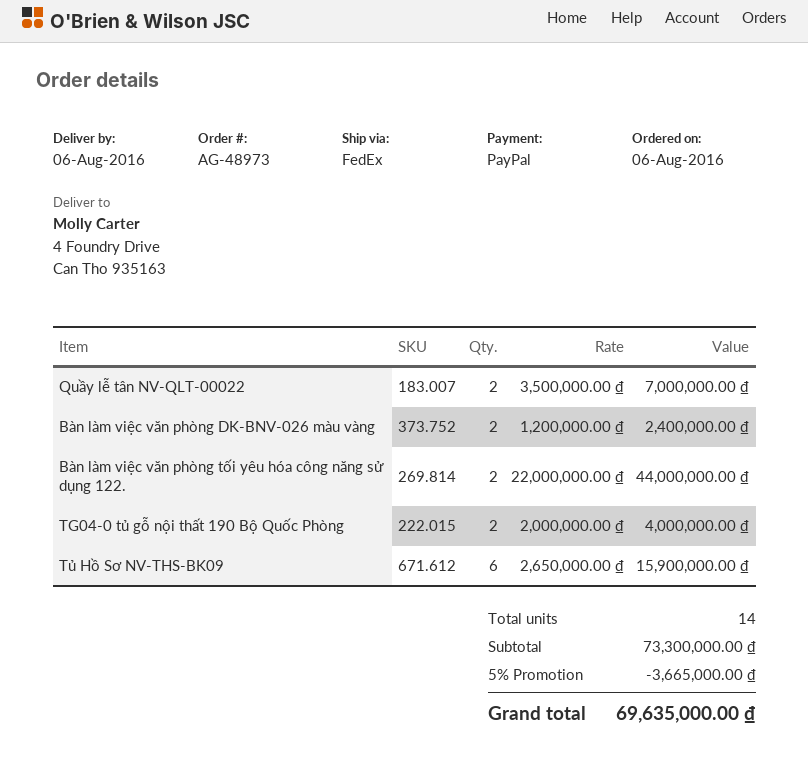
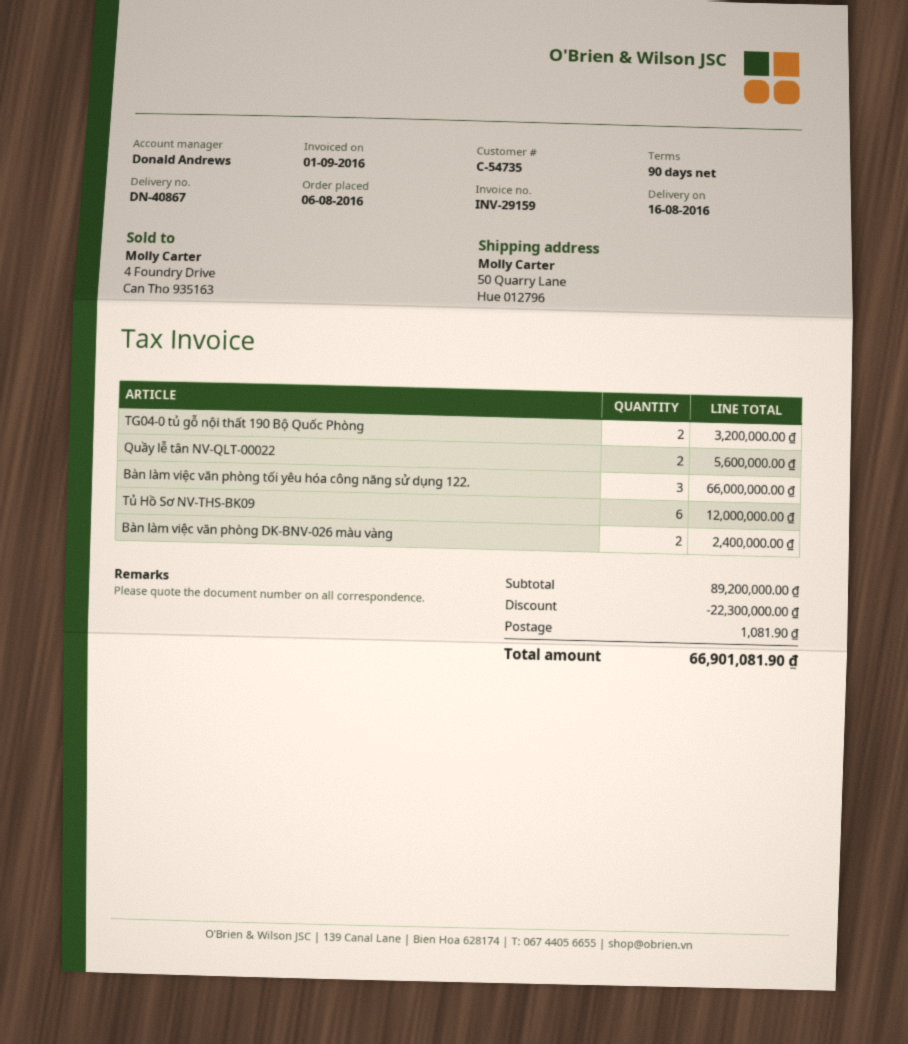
delivery date: 2016-08-06 -> 2016-08-16
ship to: 4 Foundry Drive, Can Tho 935163 -> 50 Quarry Lane, Hue 012796
Quầy lễ tân NV-QLT-00022: 2 for 7000000.00 -> 2 for 5600000.00
Bàn làm việc văn phòng tối yêu hóa công năng sử dụng 122.: 2 for 44000000.00 -> 3 for 66000000.00
TG04-0 tủ gỗ nội thất 190 Bộ Quốc Phòng: 2 for 4000000.00 -> 2 for 3200000.00
Tủ Hồ Sơ NV-THS-BK09: 6 for 15900000.00 -> 6 for 12000000.00
subtotal: 73300000.00 -> 89200000.00
discount: 3665000.00 -> 22300000.00
shipping: none -> 1081.90
total: 69635000.00 -> 66901081.90

